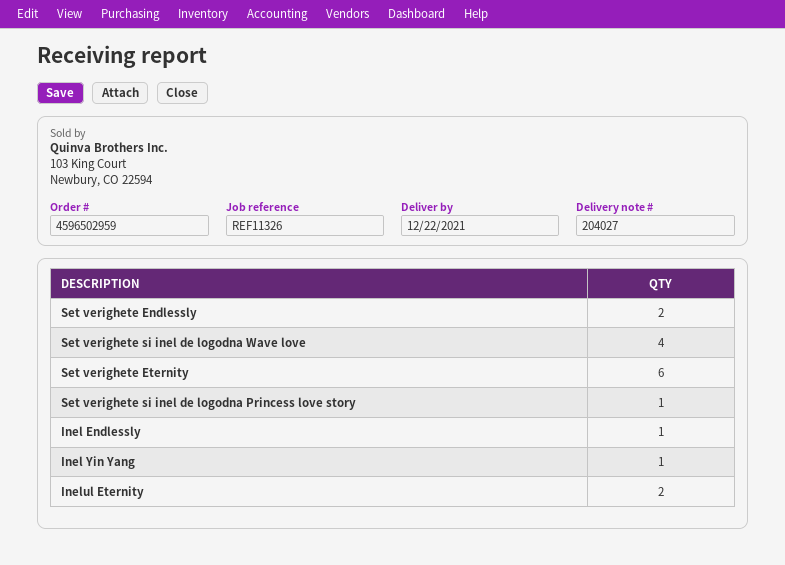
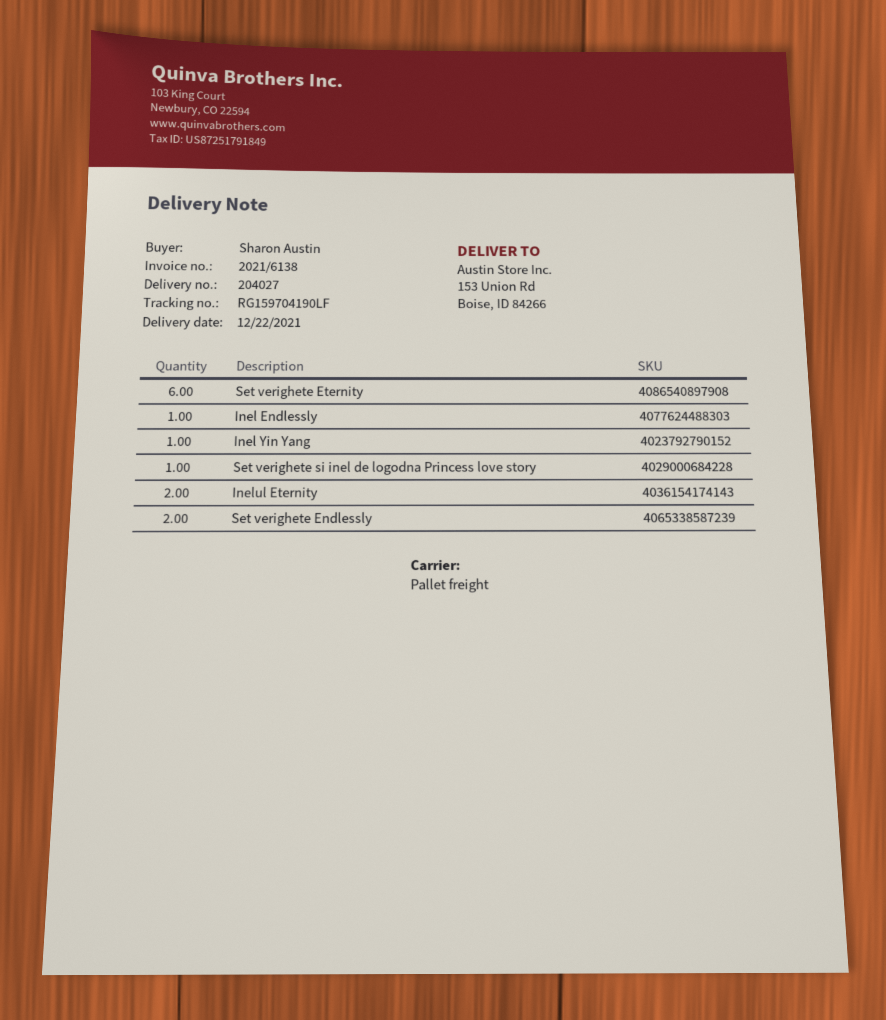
Set verighete si inel de logodna Wave love: 4 -> none

